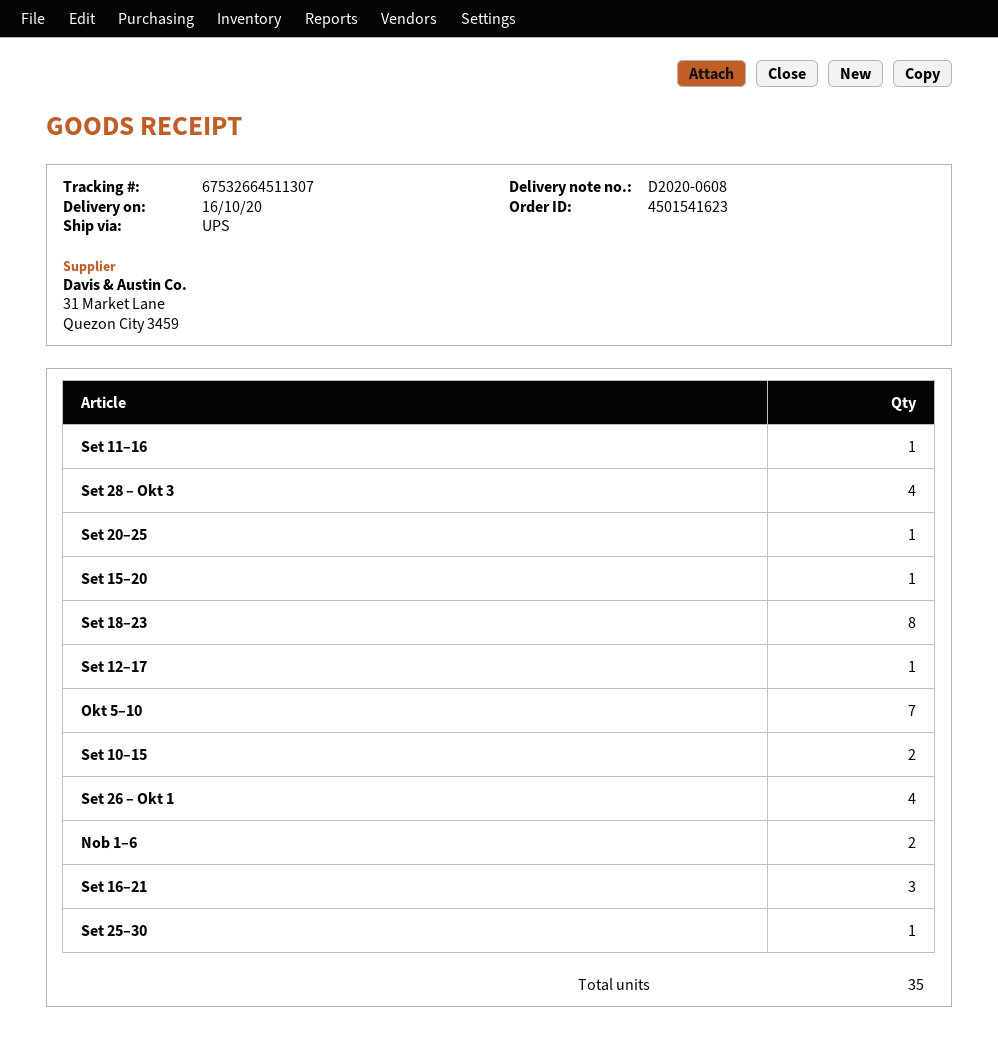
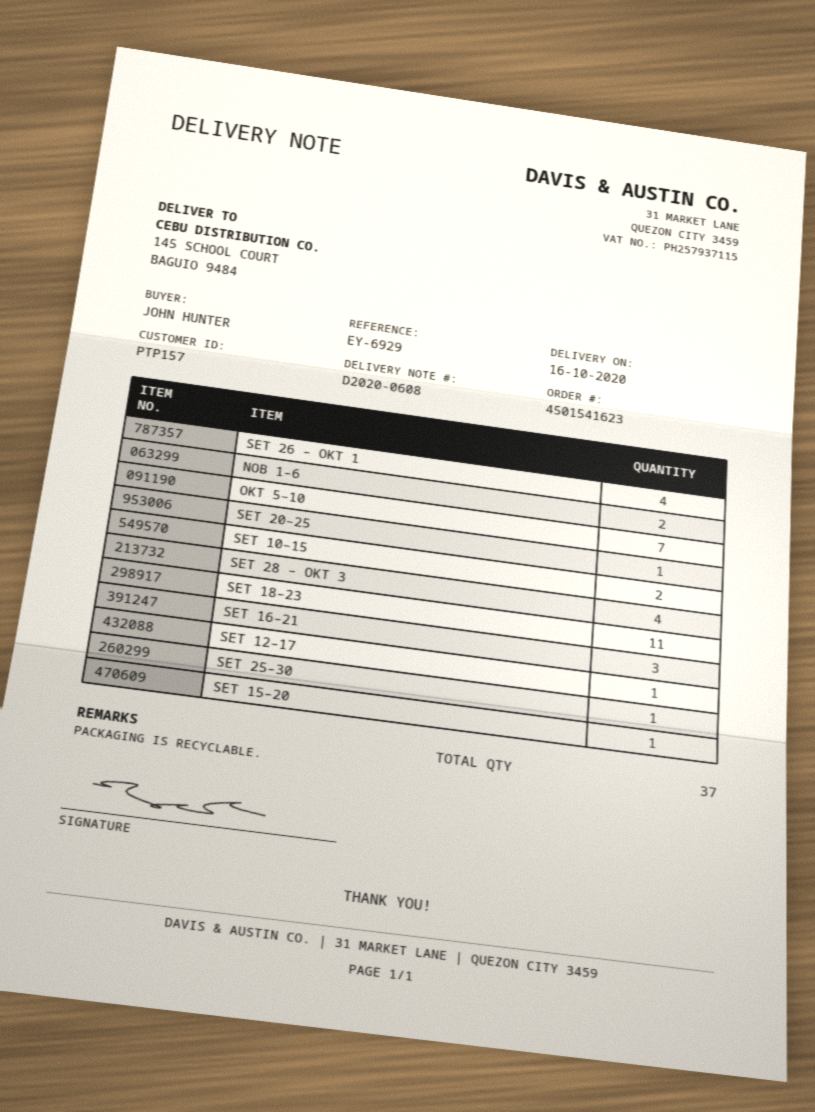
Set 11–16: 1 -> none
Set 18–23: 8 -> 11
total quantity: 35 -> 37

